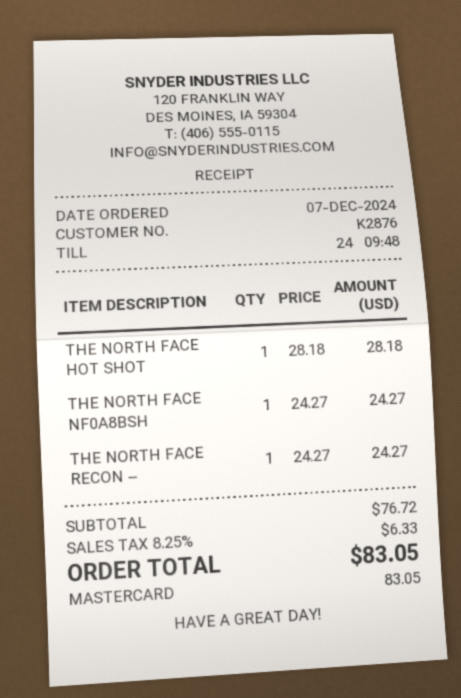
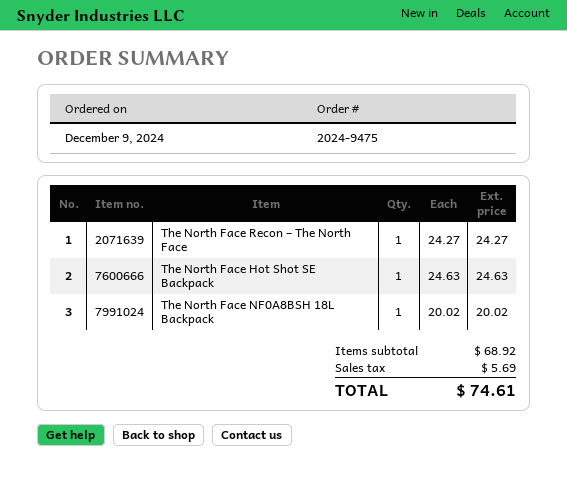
order date: 2024-12-07 -> 2024-12-09
THE NORTH FACE HOT SHOT: 1 x 28.18 = 28.18 -> 1 x 24.63 = 24.63
THE NORTH FACE NF0A8BSH: 1 x 24.27 = 24.27 -> 1 x 20.02 = 20.02
subtotal: 76.72 -> 68.92
tax: 6.33 -> 5.69
total: 83.05 -> 74.61

